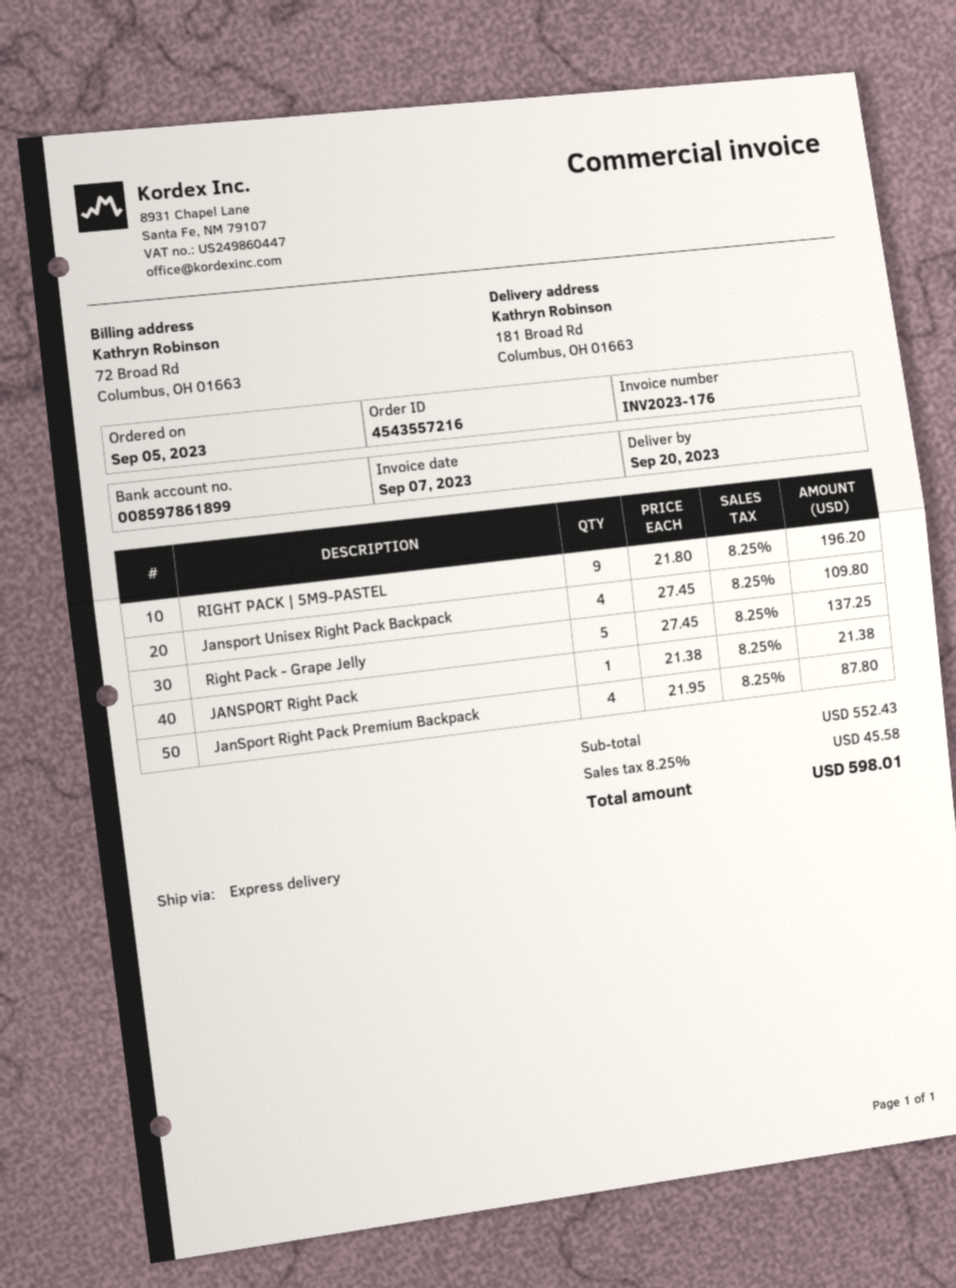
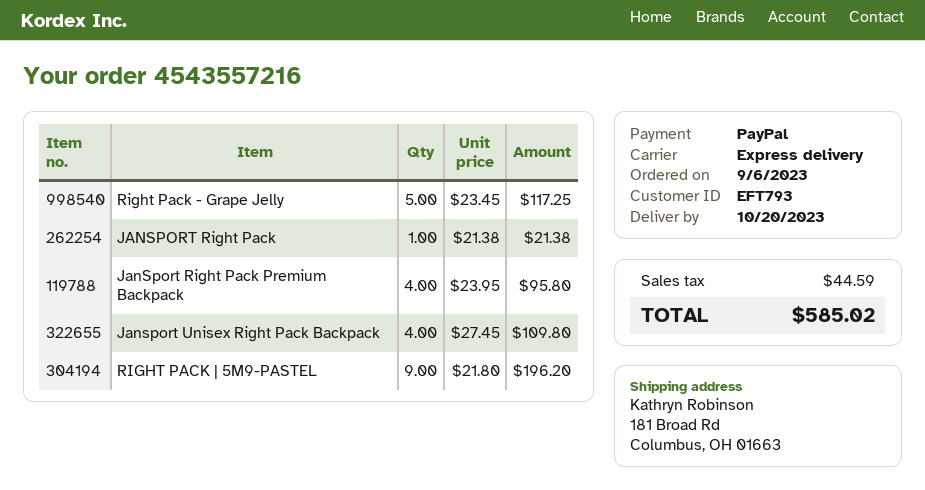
order date: 2023-09-05 -> 2023-09-06
delivery date: 2023-09-20 -> 2023-10-20
Right Pack - Grape Jelly: 5 x 27.45 = 137.25 -> 5 x 23.45 = 117.25
JanSport Right Pack Premium Backpack: 4 x 21.95 = 87.80 -> 4 x 23.95 = 95.80
tax: 45.58 -> 44.59
total: 598.01 -> 585.02

